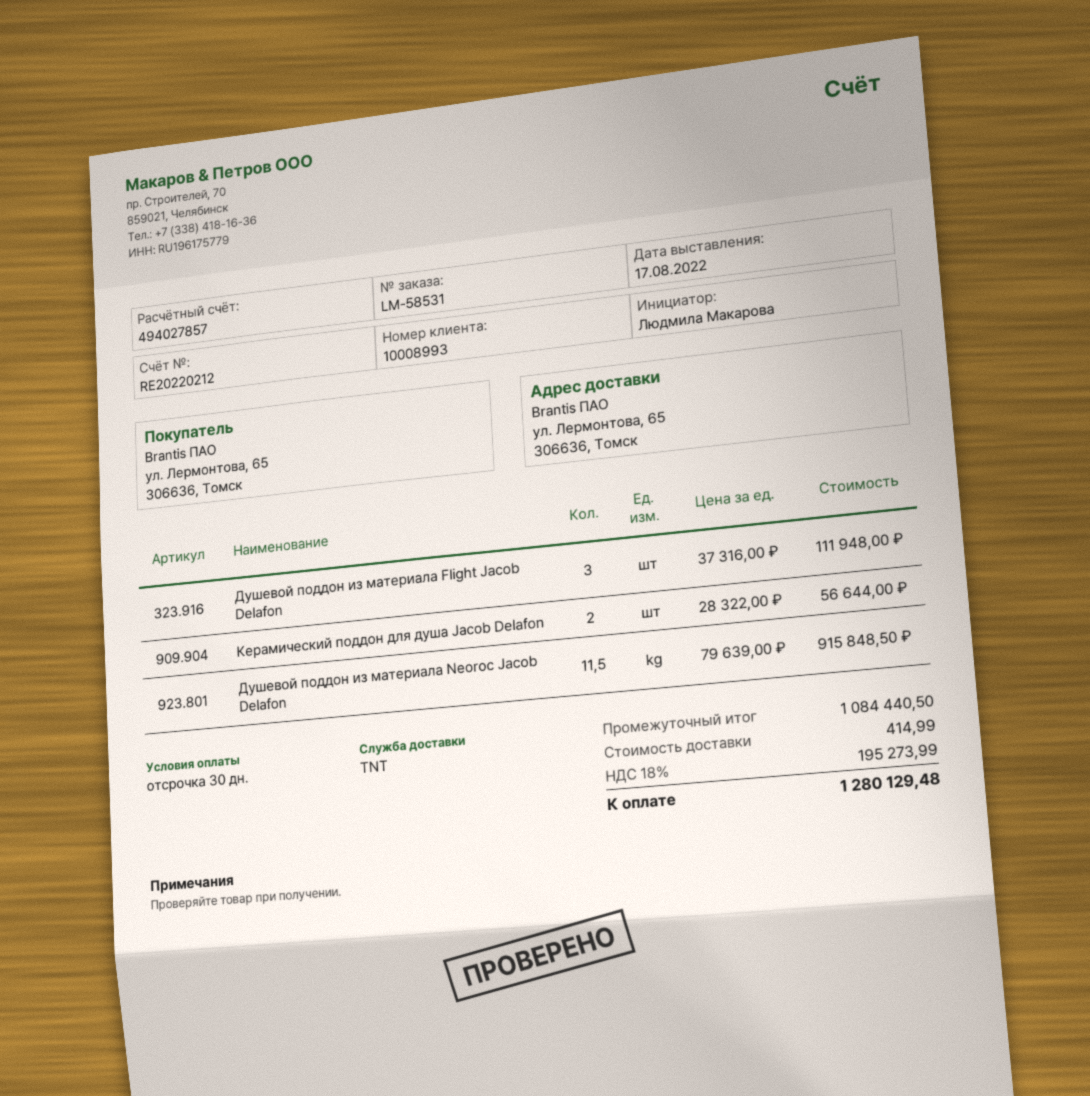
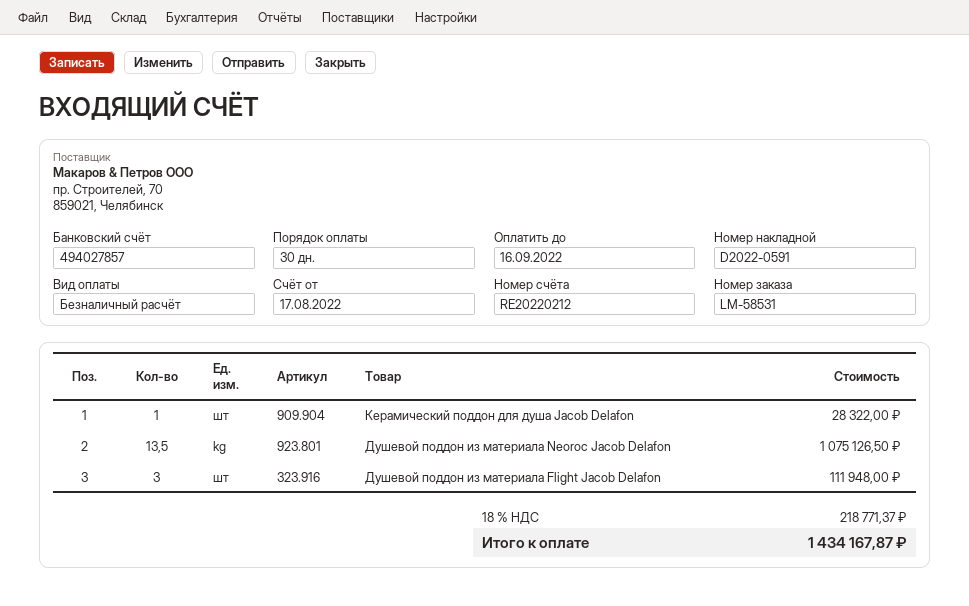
Керамический поддон для душа Jacob Delafon: 2 for 56644.00 -> 1 for 28322.00
Душевой поддон из материала Neoroc Jacob Delafon: 11.5 for 915848.50 -> 13.5 for 1075126.50
shipping: 414.99 -> none
tax: 18% = 195273.99 -> 18% = 218771.37
total: 1280129.48 -> 1434167.87

